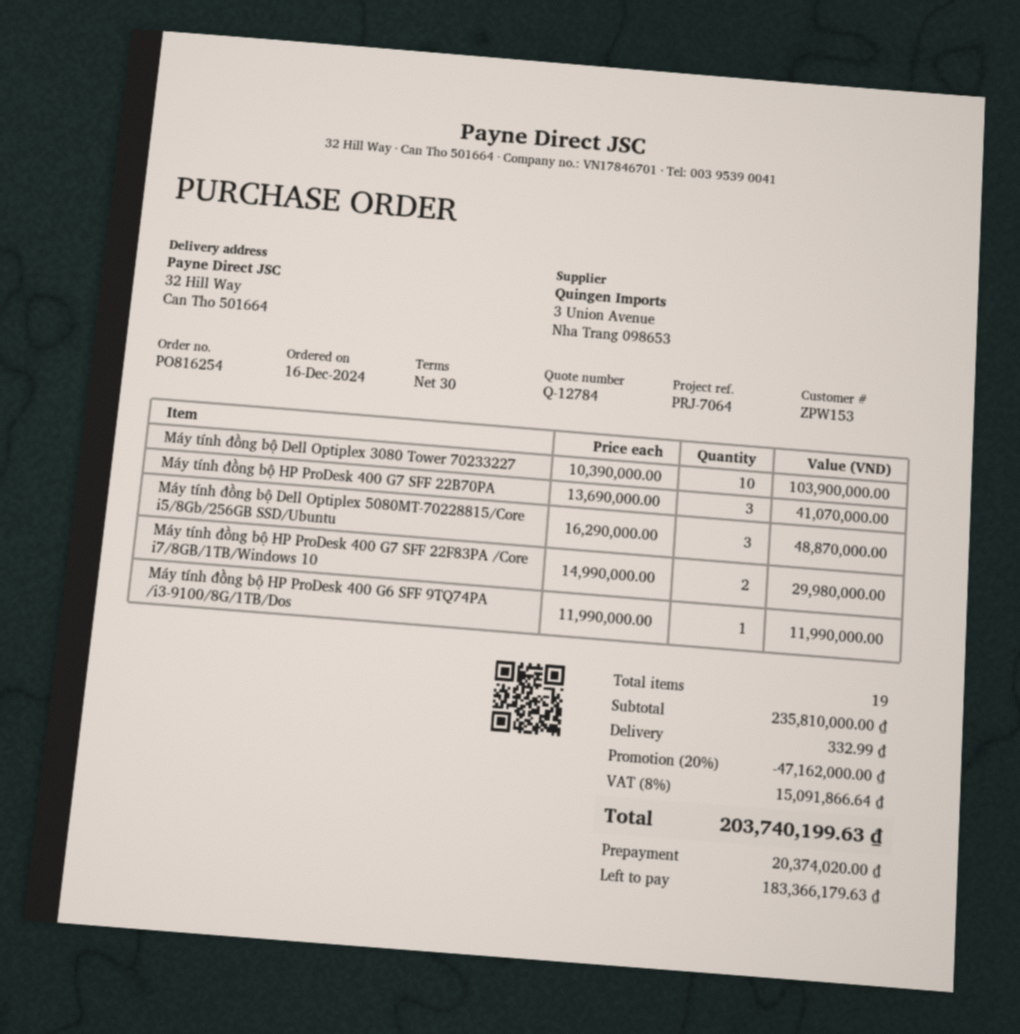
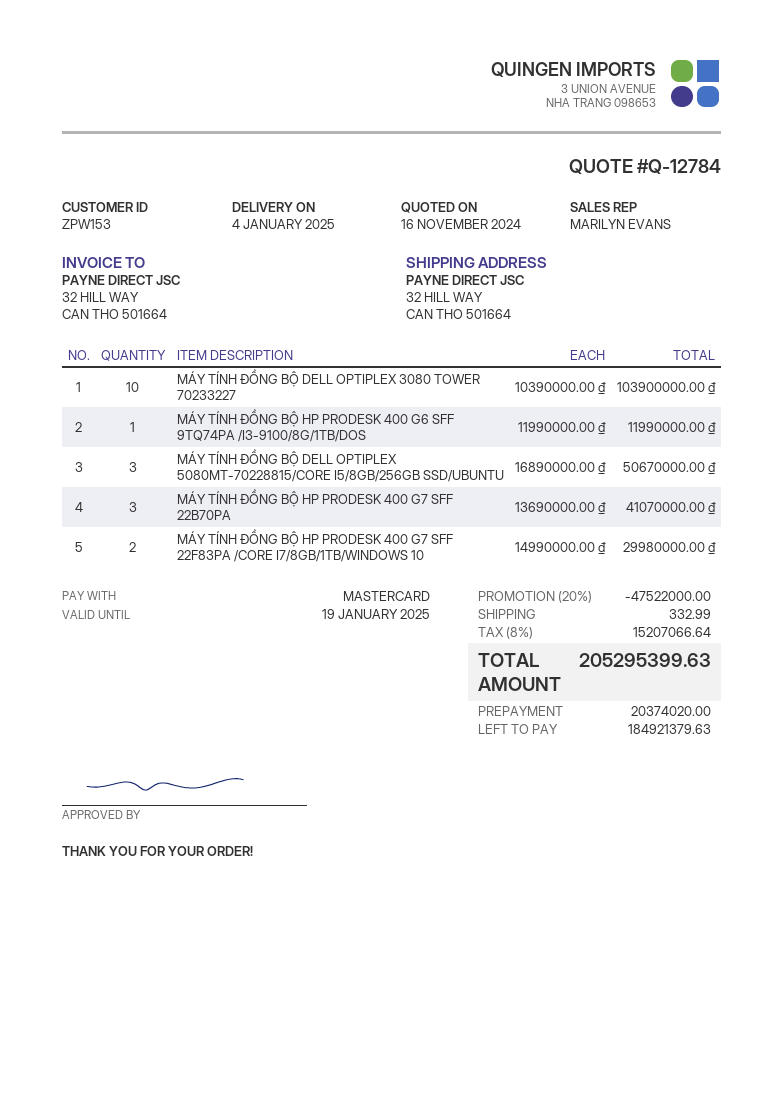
Máy tính đồng bộ Dell Optiplex 5080MT-70228815/Core i5/8Gb/256GB SSD/Ubuntu: 3 x 16290000.00 = 48870000.00 -> 3 x 16890000.00 = 50670000.00
discount: 20% = 47162000.00 -> 20% = 47522000.00
tax: 8% = 15091866.64 -> 8% = 15207066.64
total: 203740199.63 -> 205295399.63
balance: 183366179.63 -> 184921379.63

